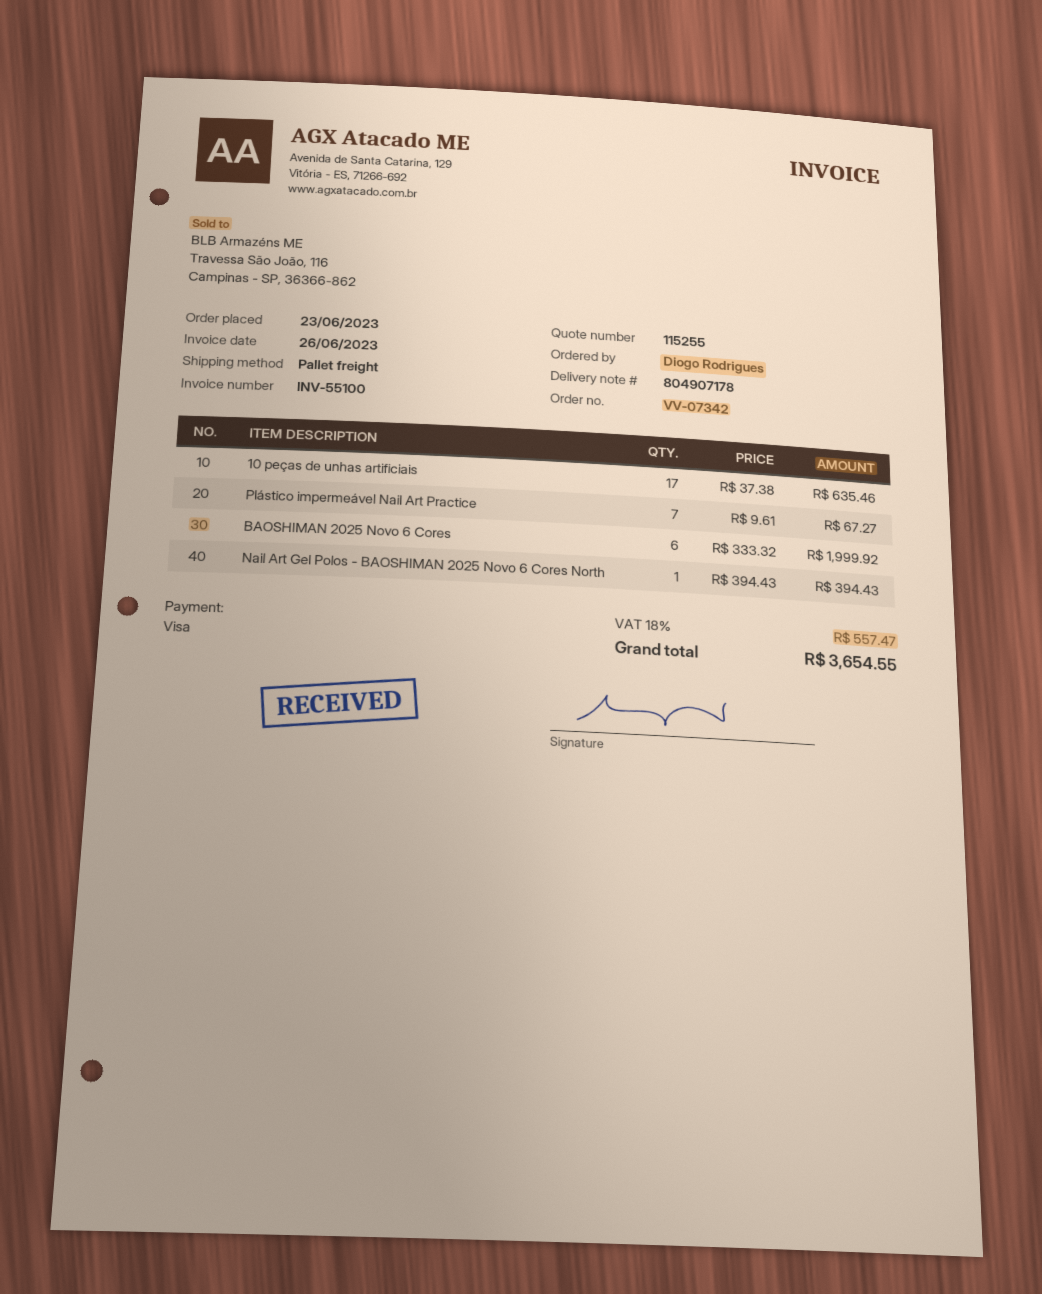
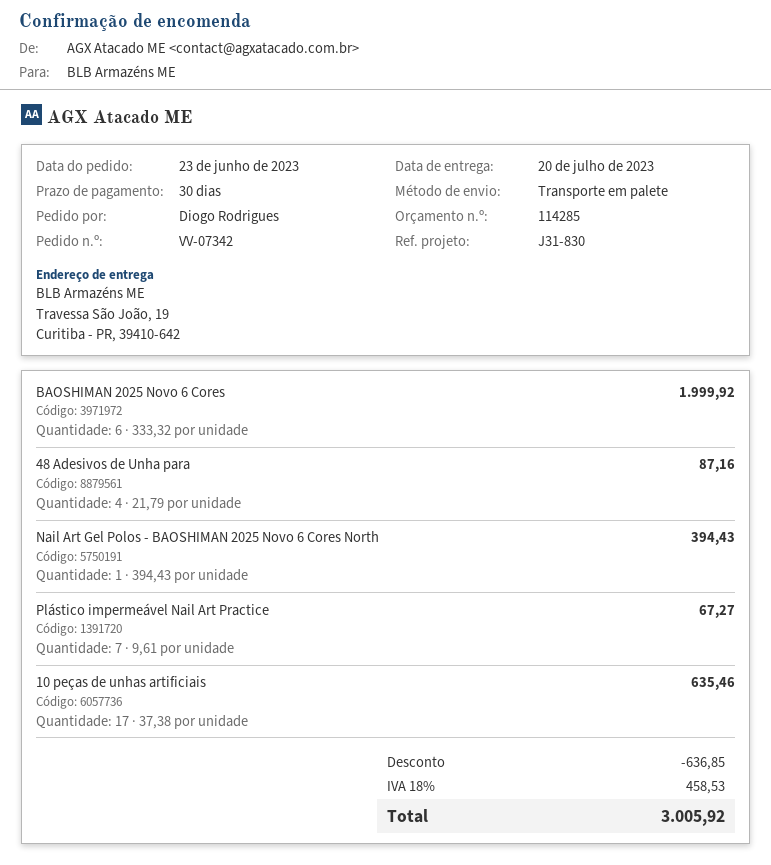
quote number: 115255 -> 114285
48 Adesivos de Unha para: none -> 4 x 21.79 = 87.16
discount: none -> 636.85
tax: 18% = 557.47 -> 18% = 458.53
total: 3654.55 -> 3005.92

